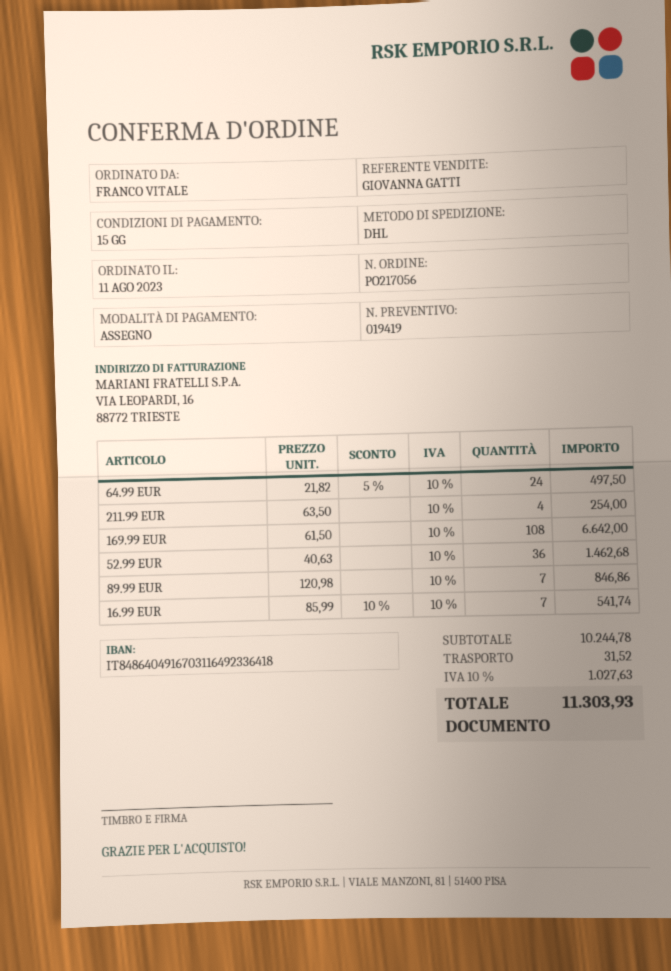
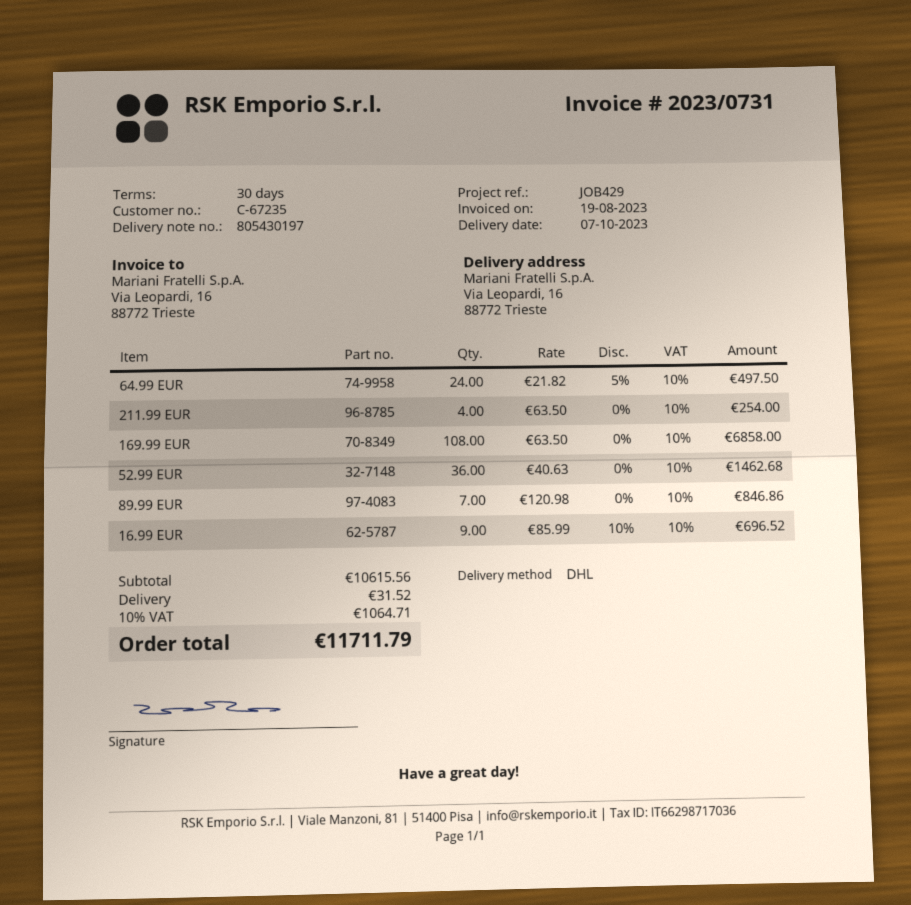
payment terms: 15 days -> 30 days
169.99 EUR: 108 x 61.50 = 6642.00 -> 108 x 63.50 = 6858.00
16.99 EUR: 7 x 85.99 - 10% = 541.74 -> 9 x 85.99 - 10% = 696.52
subtotal: 10244.78 -> 10615.56
tax: 10% = 1027.63 -> 10% = 1064.71
total: 11303.93 -> 11711.79

